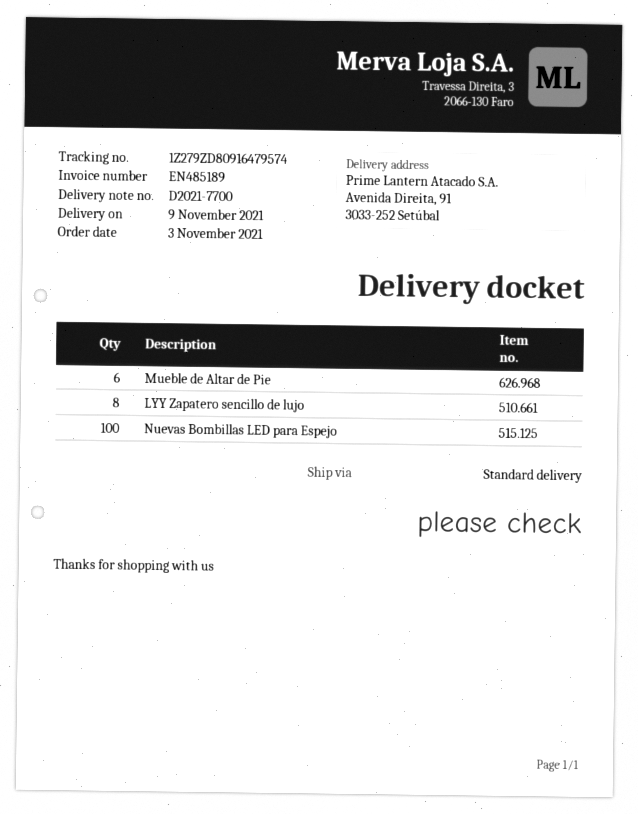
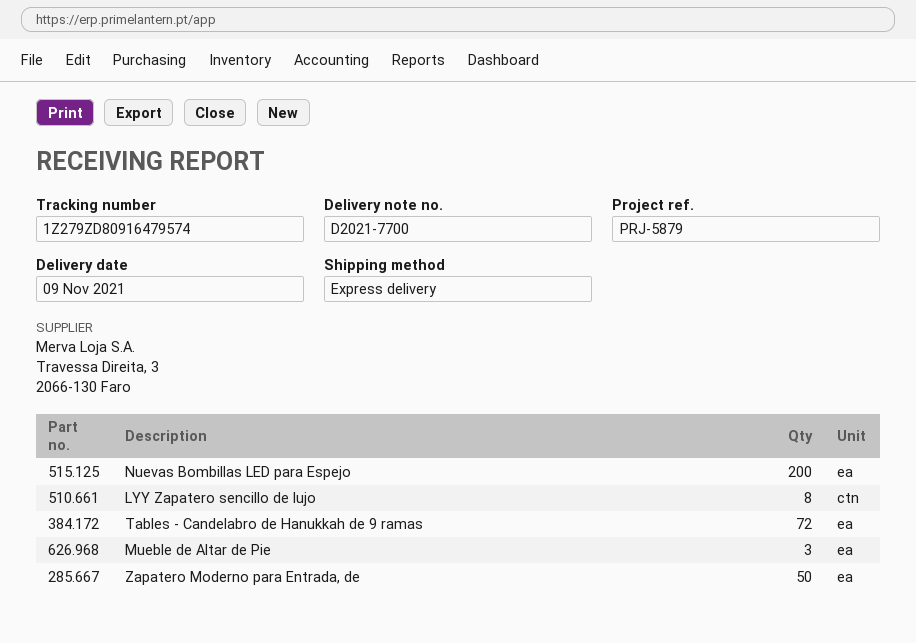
shipping method: standard -> express
Mueble de Altar de Pie: 6 -> 3
Nuevas Bombillas LED para Espejo: 100 -> 200
Tables - Candelabro de Hanukkah de 9 ramas: none -> 72
Zapatero Moderno para Entrada, de: none -> 50

